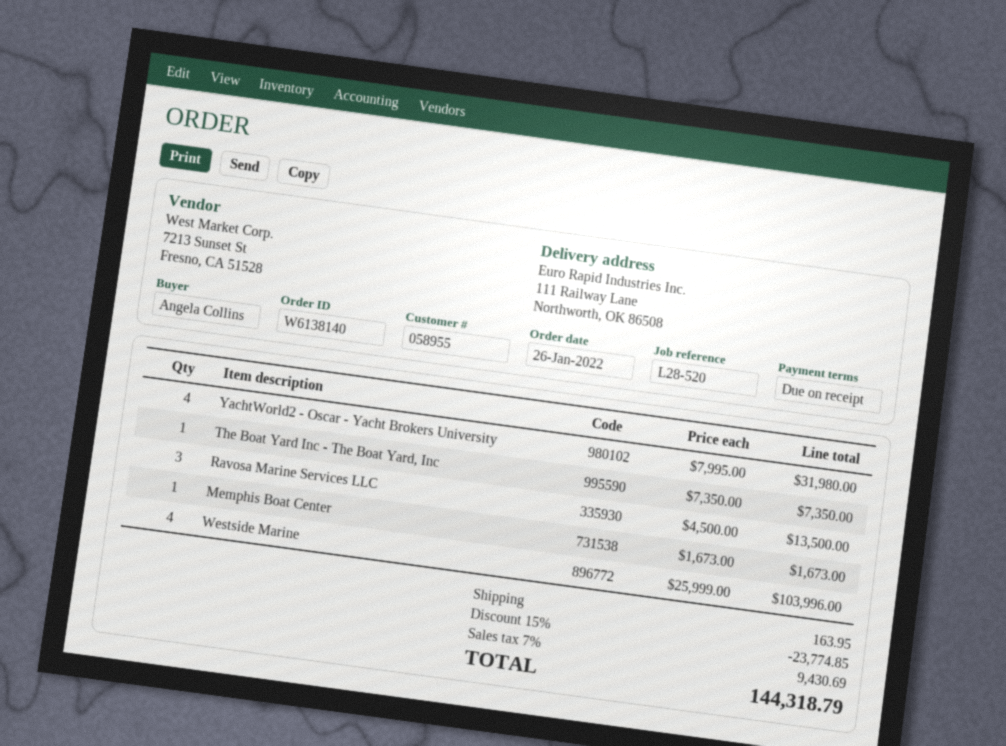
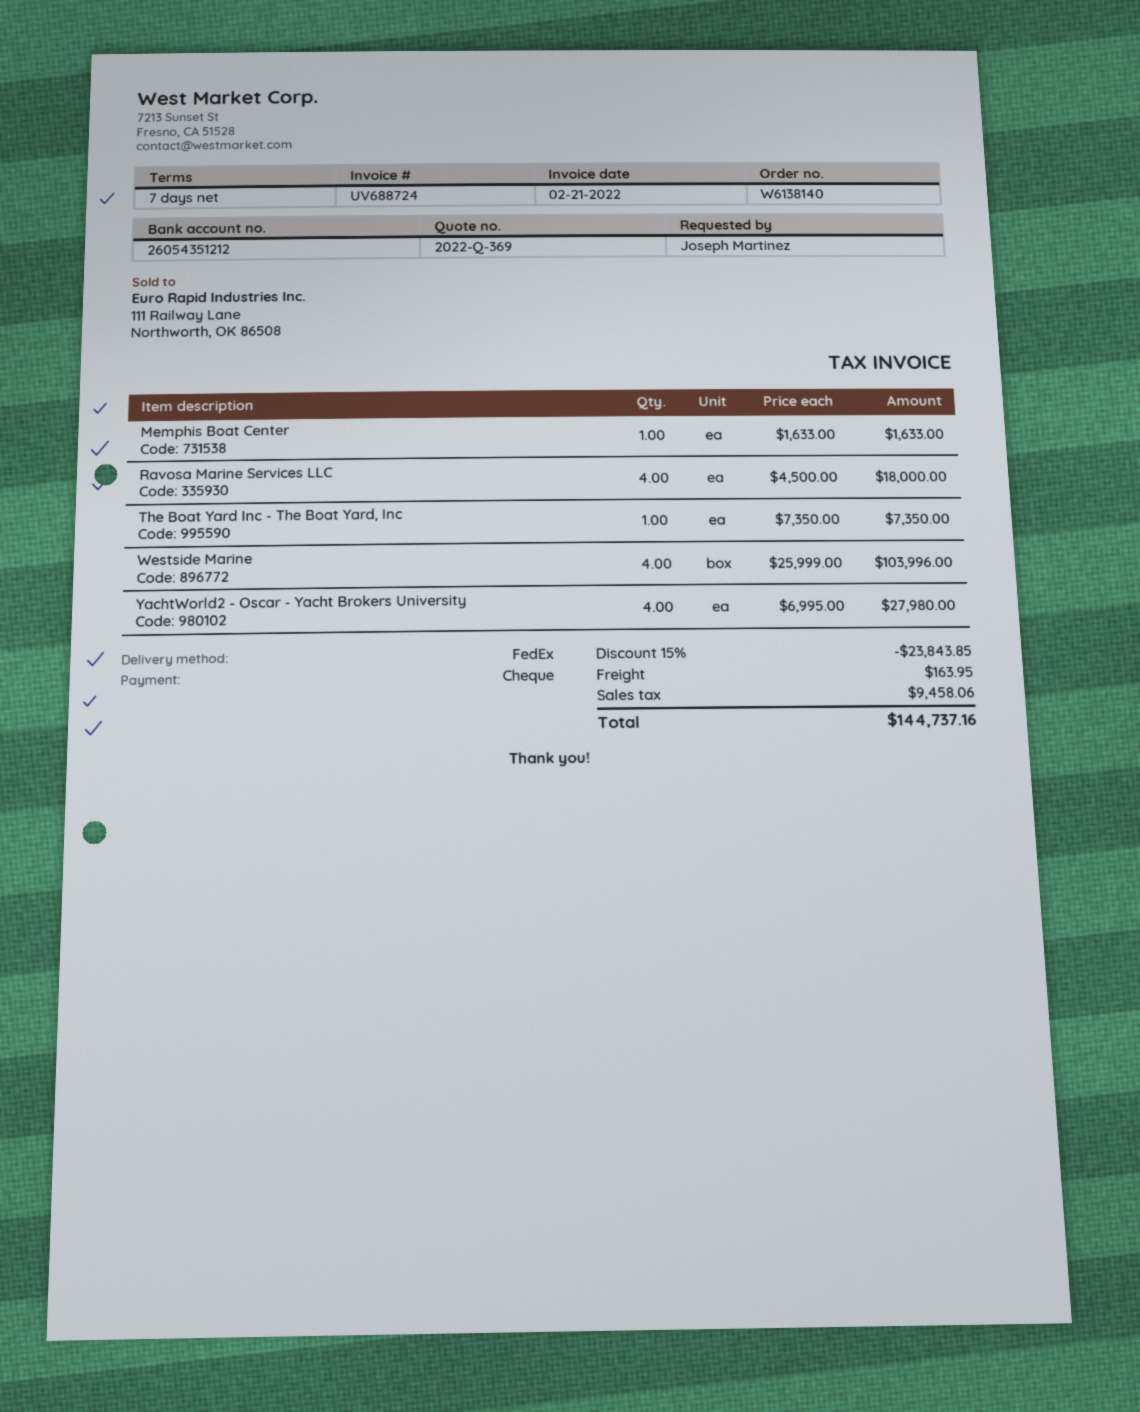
payment terms: on receipt -> 7 days
ordered by: Angela Collins -> Joseph Martinez
YachtWorld2 - Oscar - Yacht Brokers University: 4 x 7995.00 = 31980.00 -> 4 x 6995.00 = 27980.00
Ravosa Marine Services LLC: 3 x 4500.00 = 13500.00 -> 4 x 4500.00 = 18000.00
Memphis Boat Center: 1 x 1673.00 = 1673.00 -> 1 x 1633.00 = 1633.00
discount: 15% = 23774.85 -> 15% = 23843.85
tax: 9430.69 -> 9458.06
total: 144318.79 -> 144737.16

